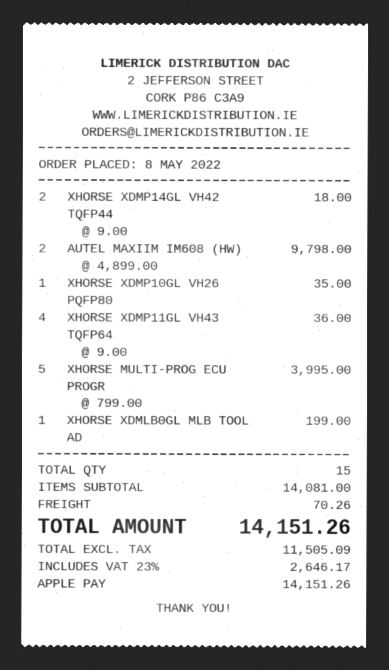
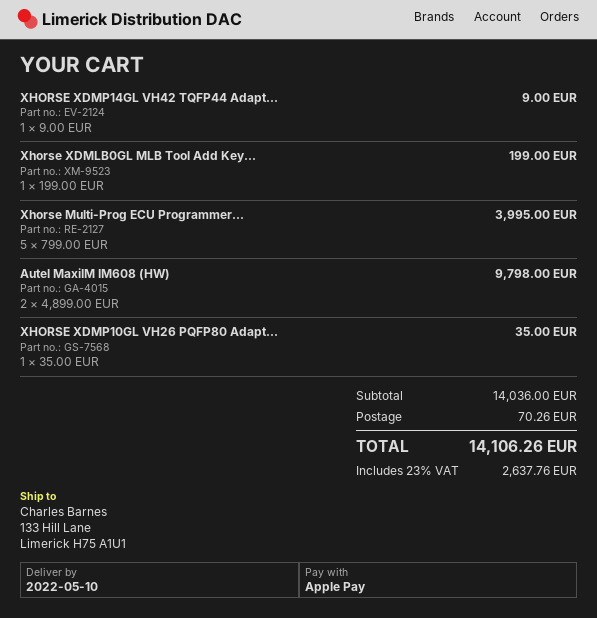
XHORSE XDMP14GL VH42 TQFP44: 2 x 9.00 = 18.00 -> 1 x 9.00 = 9.00
XHORSE XDMP11GL VH43 TQFP64: 4 x 9.00 = 36.00 -> none
subtotal: 14081.00 -> 14036.00
tax: 23% = 2646.17 -> 23% = 2637.76
total: 14151.26 -> 14106.26

